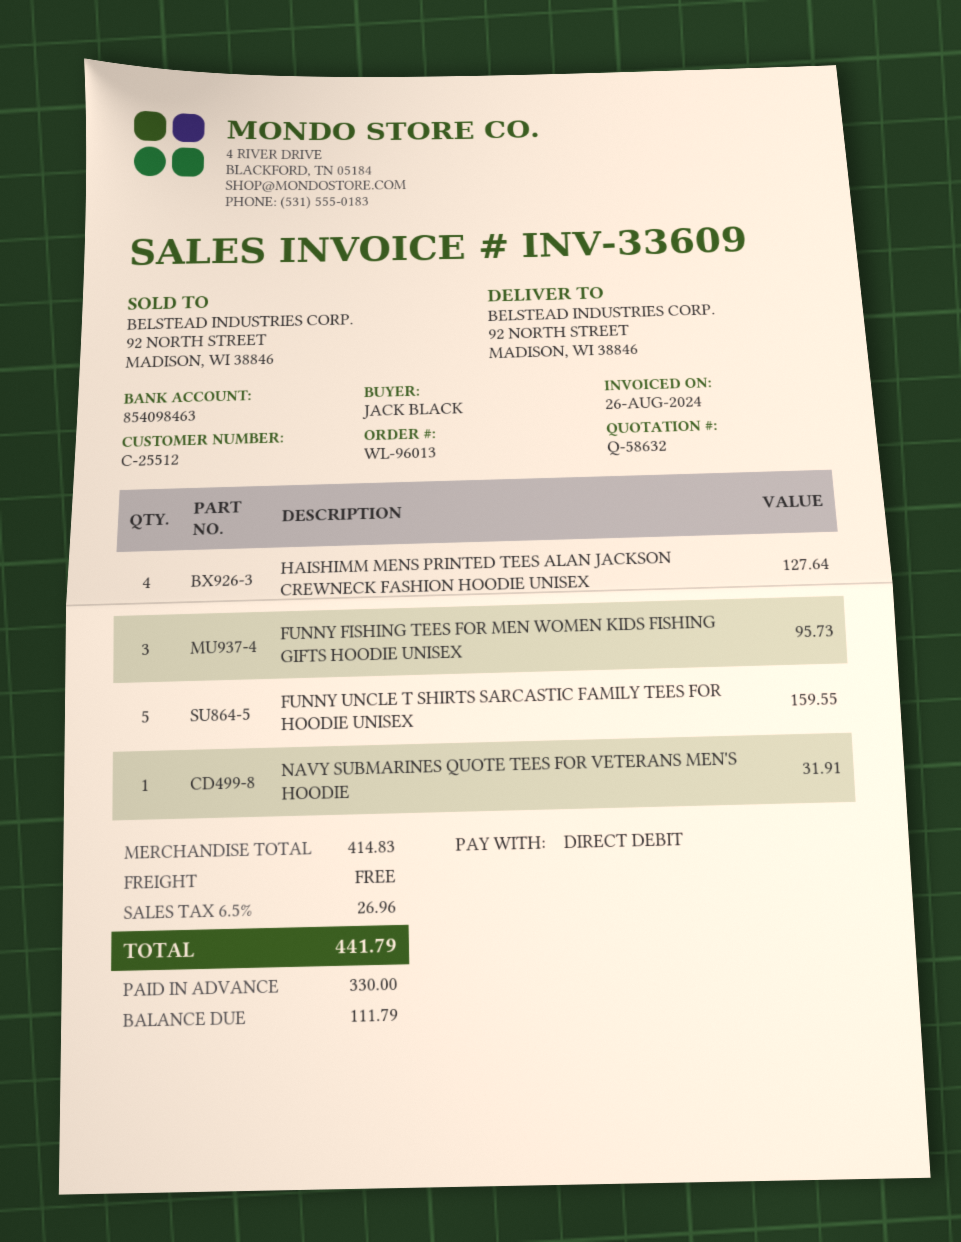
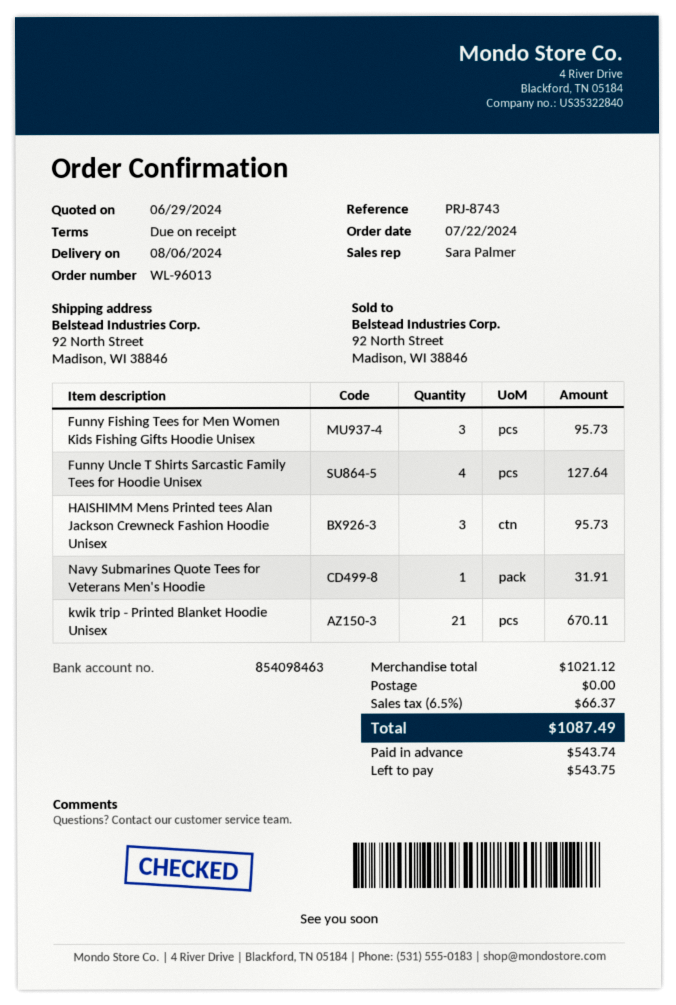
HAISHIMM MENS PRINTED TEES ALAN JACKSON CREWNECK FASHION HOODIE UNISEX: 4 for 127.64 -> 3 for 95.73
FUNNY UNCLE T SHIRTS SARCASTIC FAMILY TEES FOR HOODIE UNISEX: 5 for 159.55 -> 4 for 127.64
kwik trip - Printed Blanket Hoodie Unisex: none -> 21 for 670.11
subtotal: 414.83 -> 1021.12
tax: 6.5% = 26.96 -> 6.5% = 66.37
total: 441.79 -> 1087.49
deposit: 330.00 -> 543.74
balance: 111.79 -> 543.75

